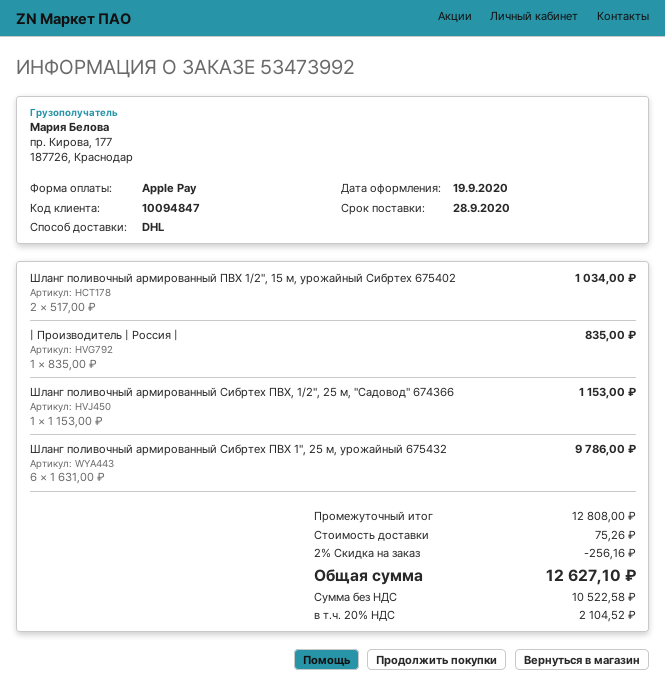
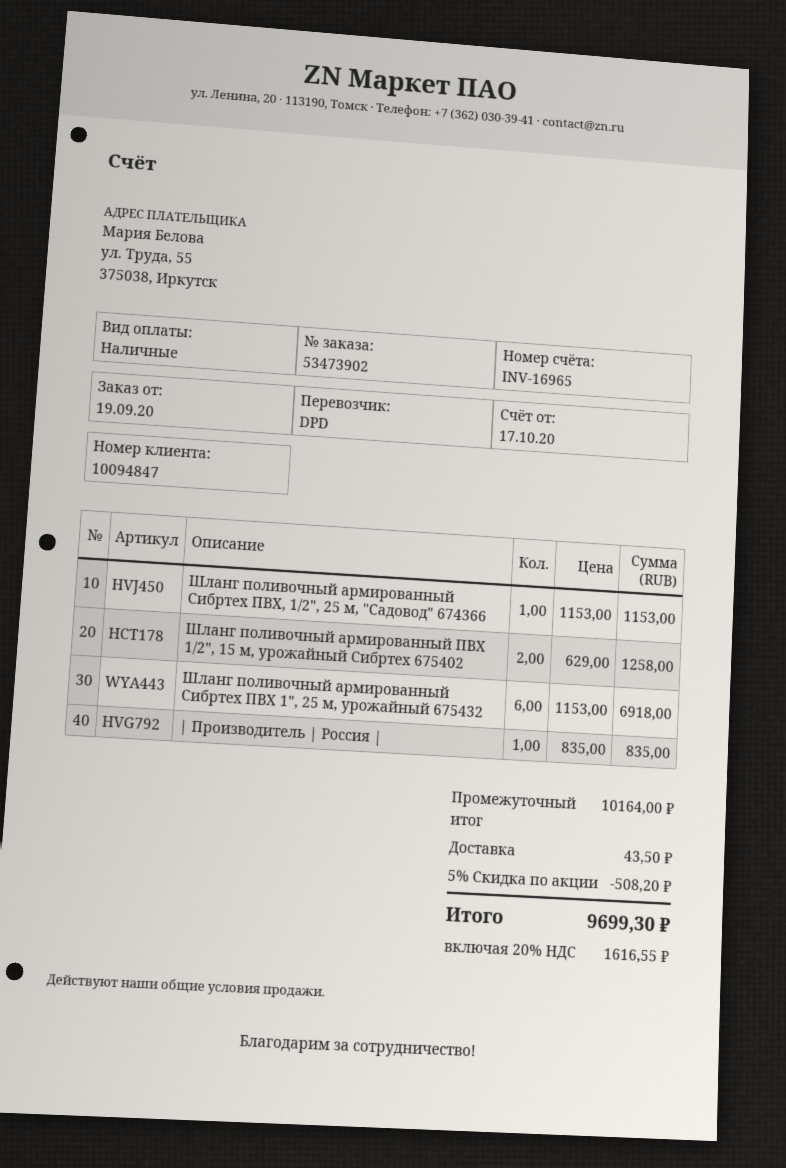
order number: 53473992 -> 53473902
payment method: Apple Pay -> cash
shipping method: DHL -> DPD
Шланг поливочный армированный ПВХ 1/2", 15 м, урожайный Сибртех 675402: 2 x 517.00 = 1034.00 -> 2 x 629.00 = 1258.00
Шланг поливочный армированный Сибртех ПВХ 1", 25 м, урожайный 675432: 6 x 1631.00 = 9786.00 -> 6 x 1153.00 = 6918.00
subtotal: 12808.00 -> 10164.00
discount: 2% = 256.16 -> 5% = 508.20
shipping: 75.26 -> 43.50
tax: 20% = 2104.52 -> 20% = 1616.55
total: 12627.10 -> 9699.30

